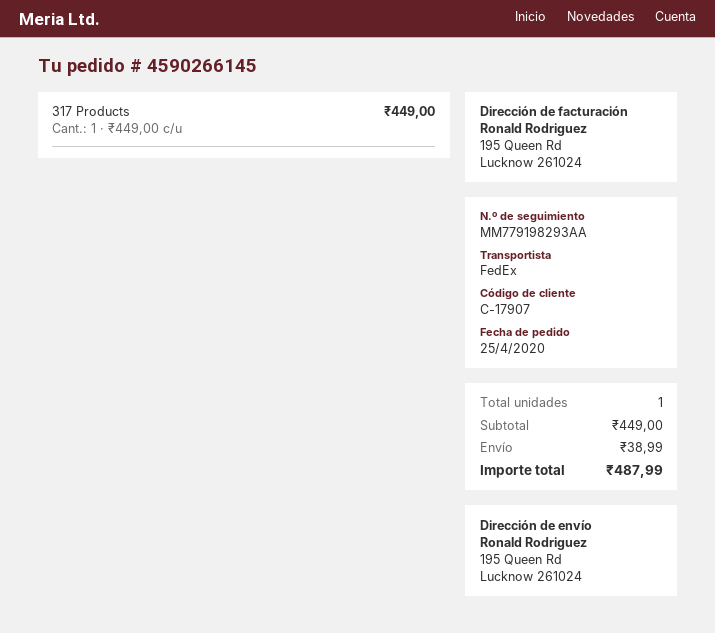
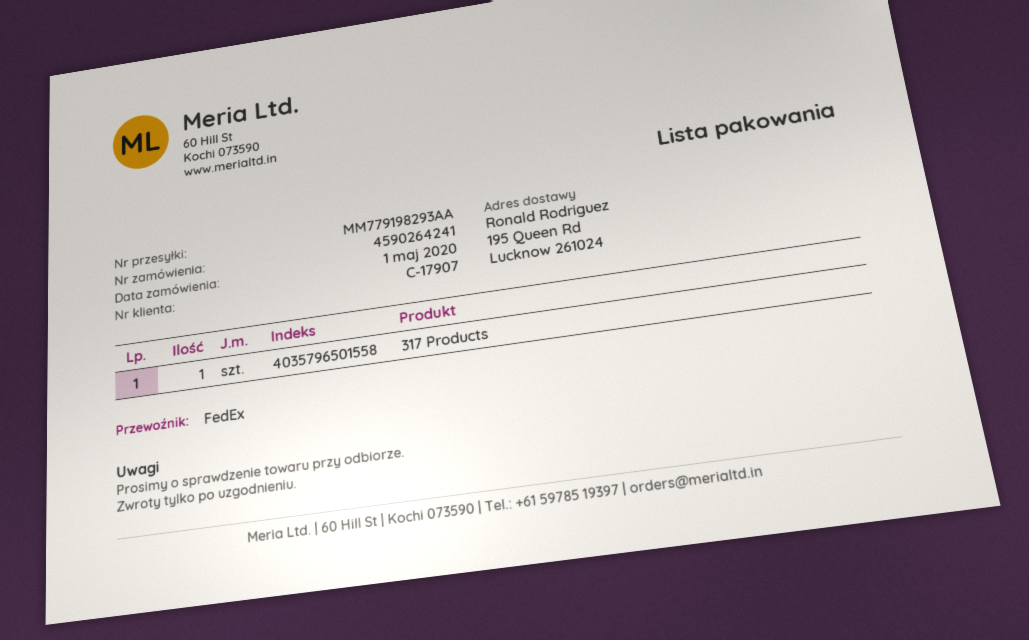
order number: 4590266145 -> 4590264241
order date: 2020-04-25 -> 2020-05-01

